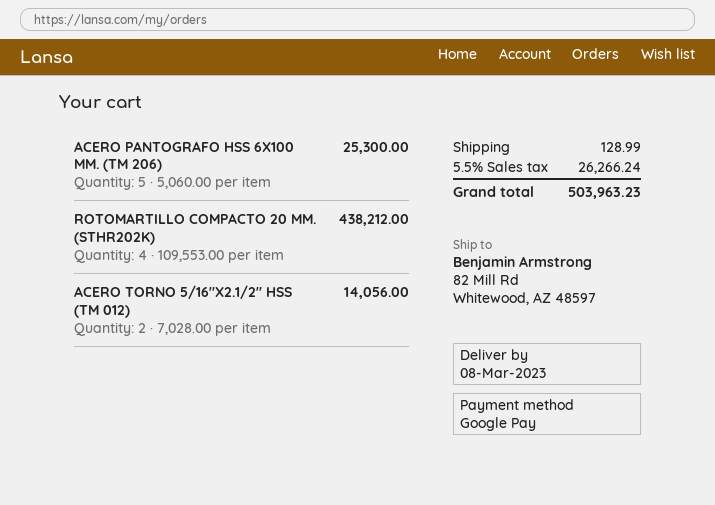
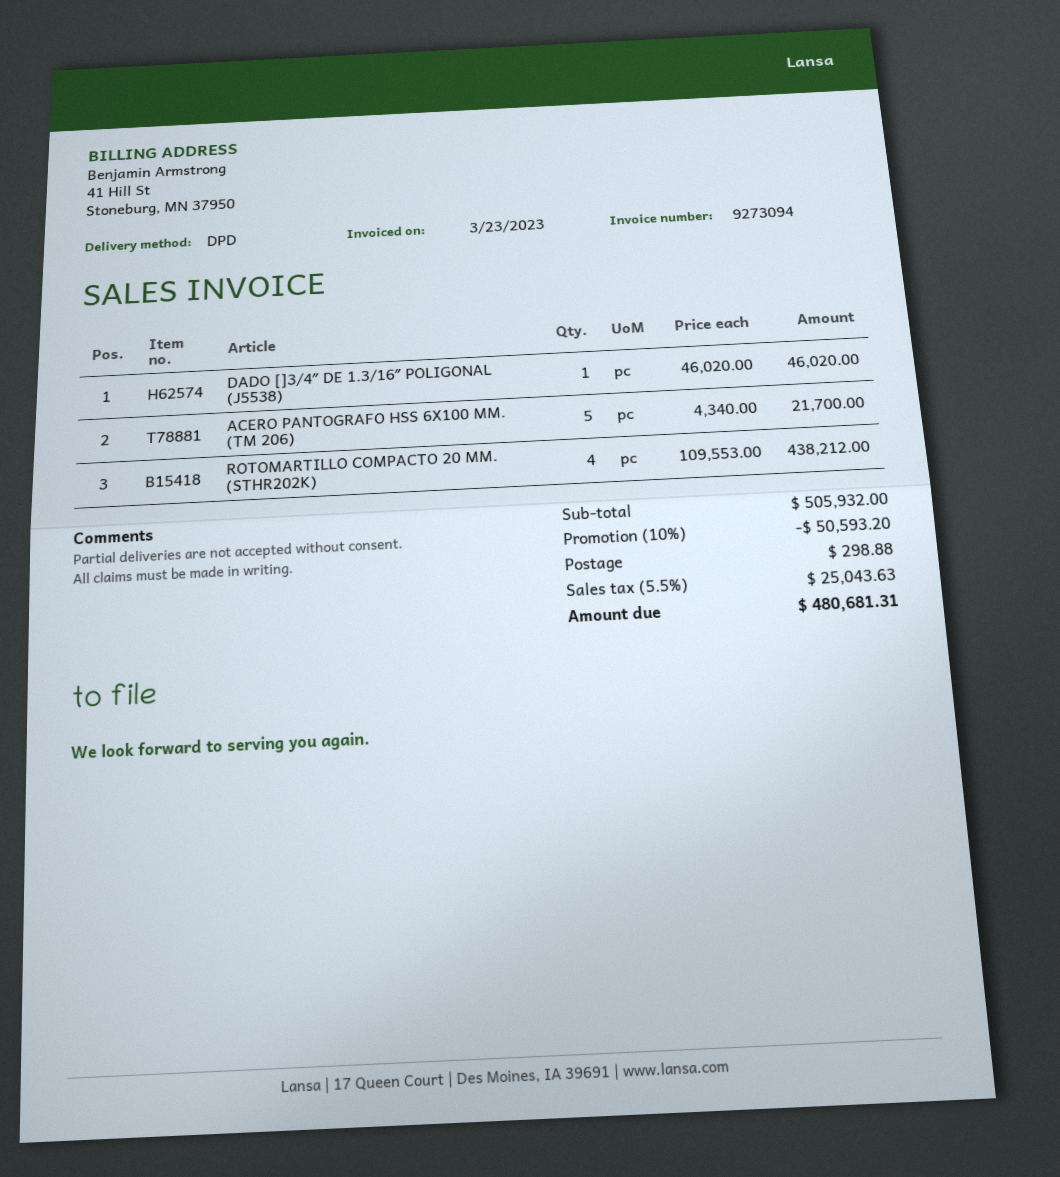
ACERO PANTOGRAFO HSS 6X100 MM. (TM 206): 5 x 5060.00 = 25300.00 -> 5 x 4340.00 = 21700.00
ACERO TORNO 5/16″X2.1/2″ HSS (TM 012): 2 x 7028.00 = 14056.00 -> none
DADO []3/4″ DE 1.3/16″ POLIGONAL (J5538): none -> 1 x 46020.00 = 46020.00
discount: none -> 10% = 50593.20
shipping: 128.99 -> 298.88
tax: 5.5% = 26266.24 -> 5.5% = 25043.63
total: 503963.23 -> 480681.31

